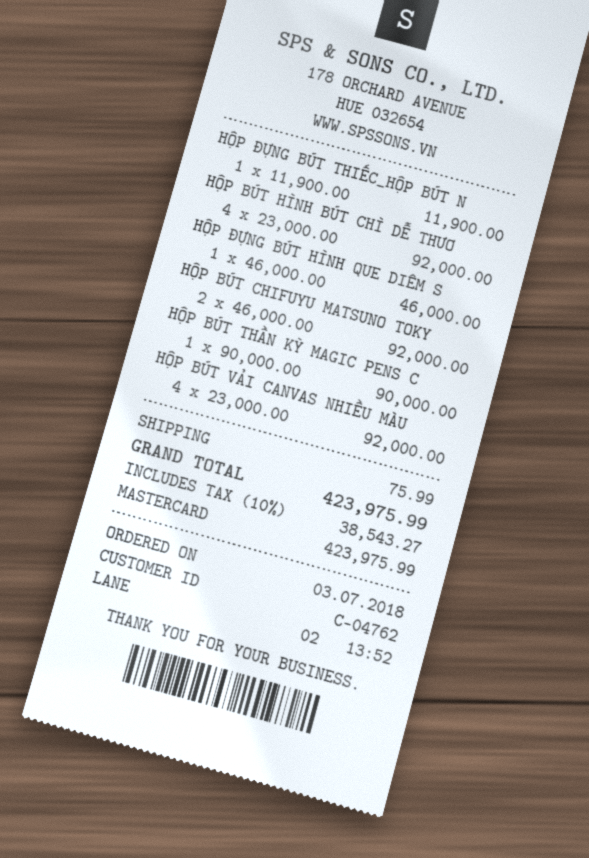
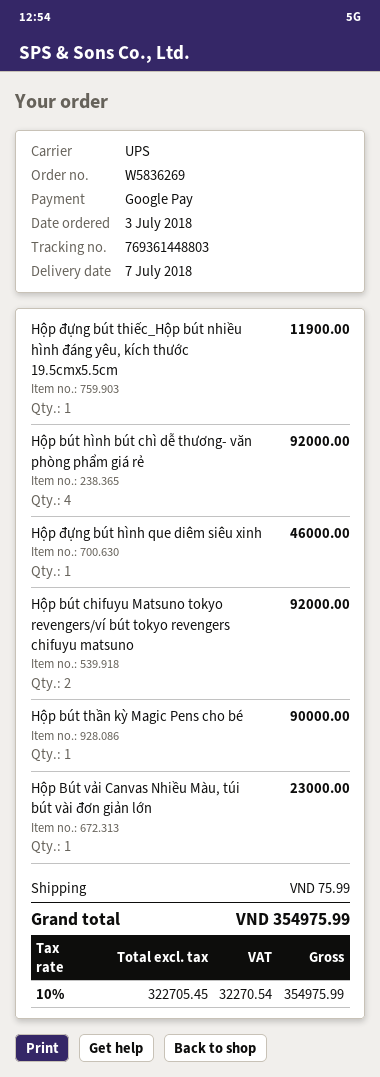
payment method: Mastercard -> Google Pay
HỘP BÚT VẢI CANVAS NHIỀU MÀU: 4 for 92000.00 -> 1 for 23000.00
tax: 10% = 38543.27 -> 10% = 32270.54
total: 423975.99 -> 354975.99

